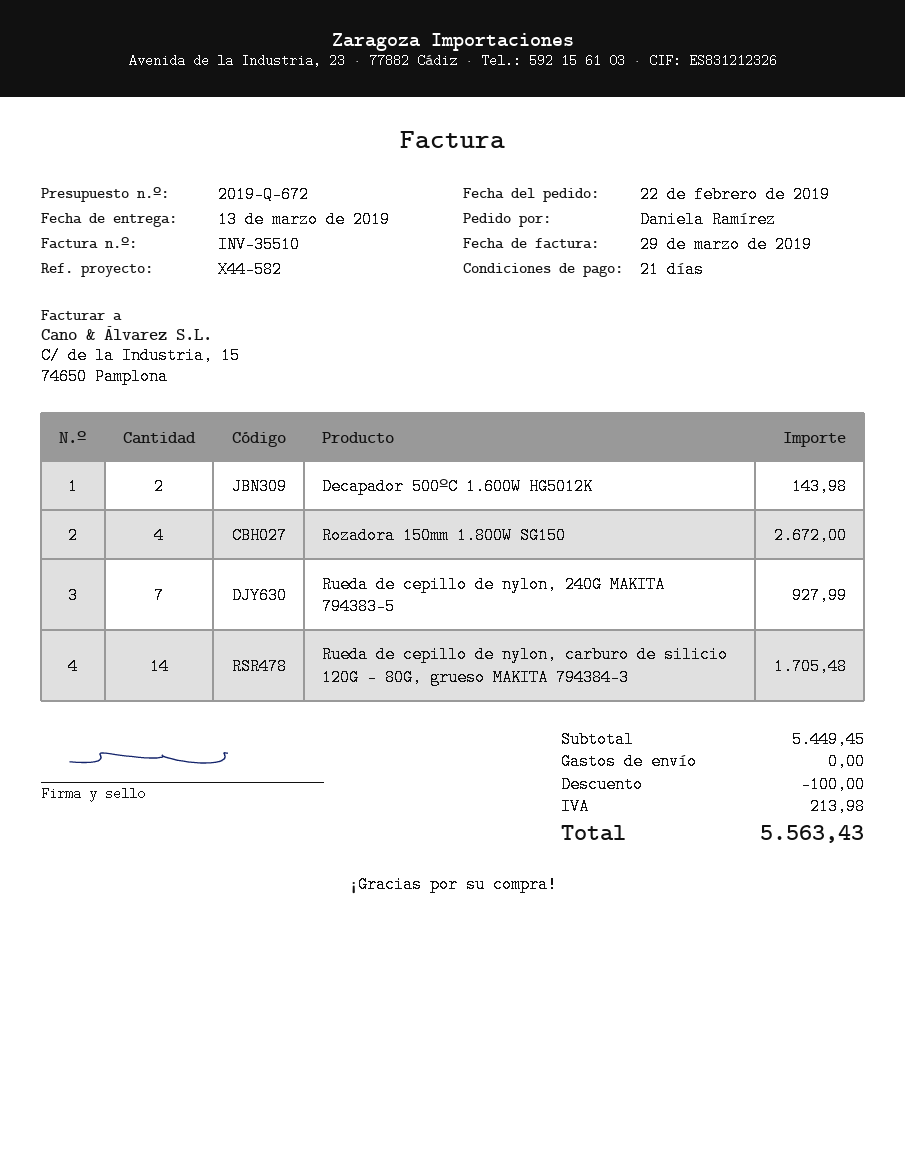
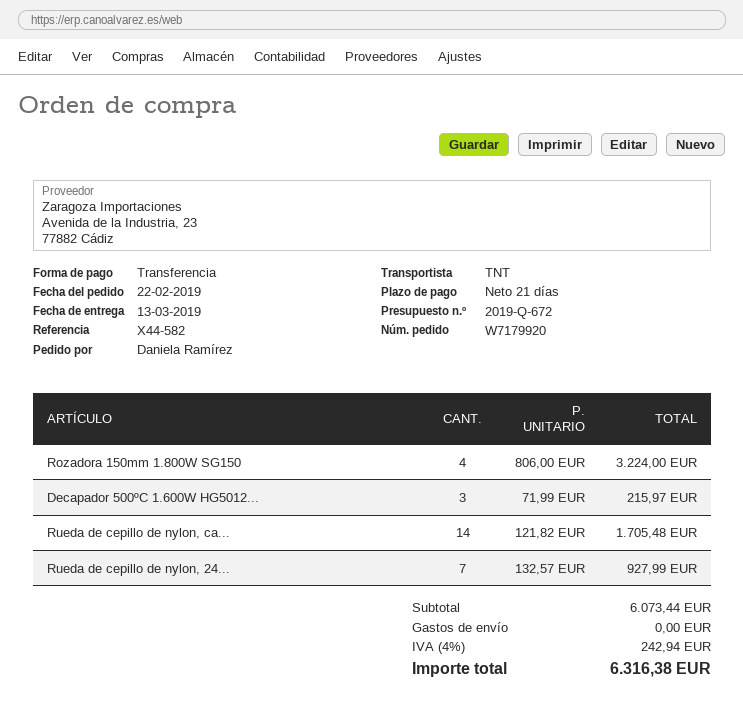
Decapador 500ºC 1.600W HG5012K: 2 for 143.98 -> 3 for 215.97
Rozadora 150mm 1.800W SG150: 4 for 2672.00 -> 4 for 3224.00
subtotal: 5449.45 -> 6073.44
discount: 100.00 -> none
tax: 213.98 -> 242.94
total: 5563.43 -> 6316.38

